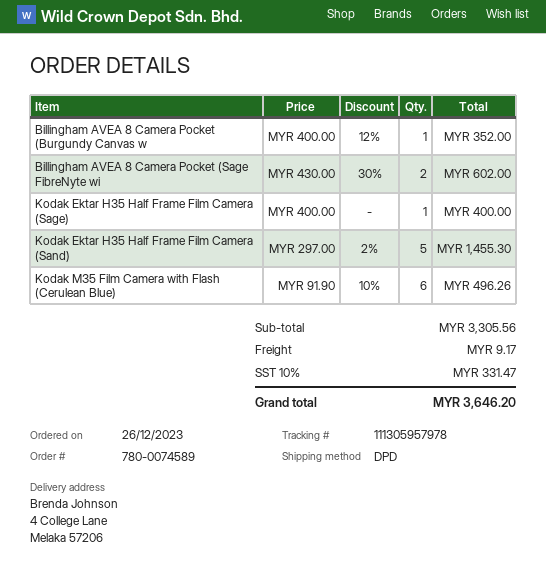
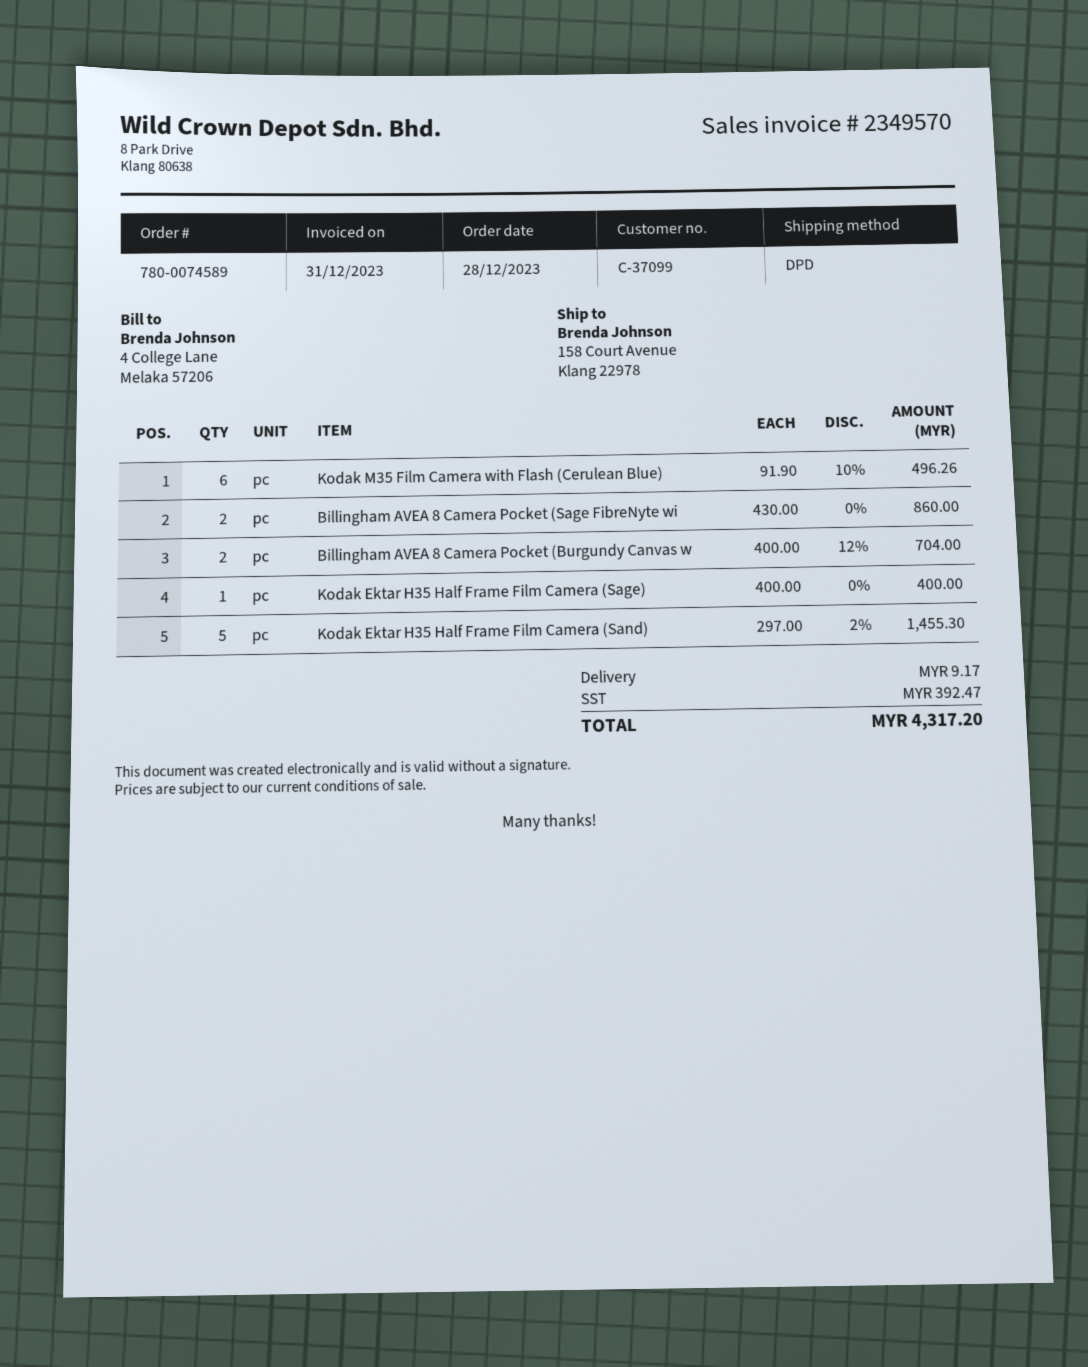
order date: 2023-12-26 -> 2023-12-28
ship to: 4 College Lane, Melaka 57206 -> 158 Court Avenue, Klang 22978
Billingham AVEA 8 Camera Pocket (Burgundy Canvas w: 1 x 400.00 - 12% = 352.00 -> 2 x 400.00 - 12% = 704.00
Billingham AVEA 8 Camera Pocket (Sage FibreNyte wi: 2 x 430.00 - 30% = 602.00 -> 2 x 430.00 = 860.00
tax: 331.47 -> 392.47
total: 3646.20 -> 4317.20

